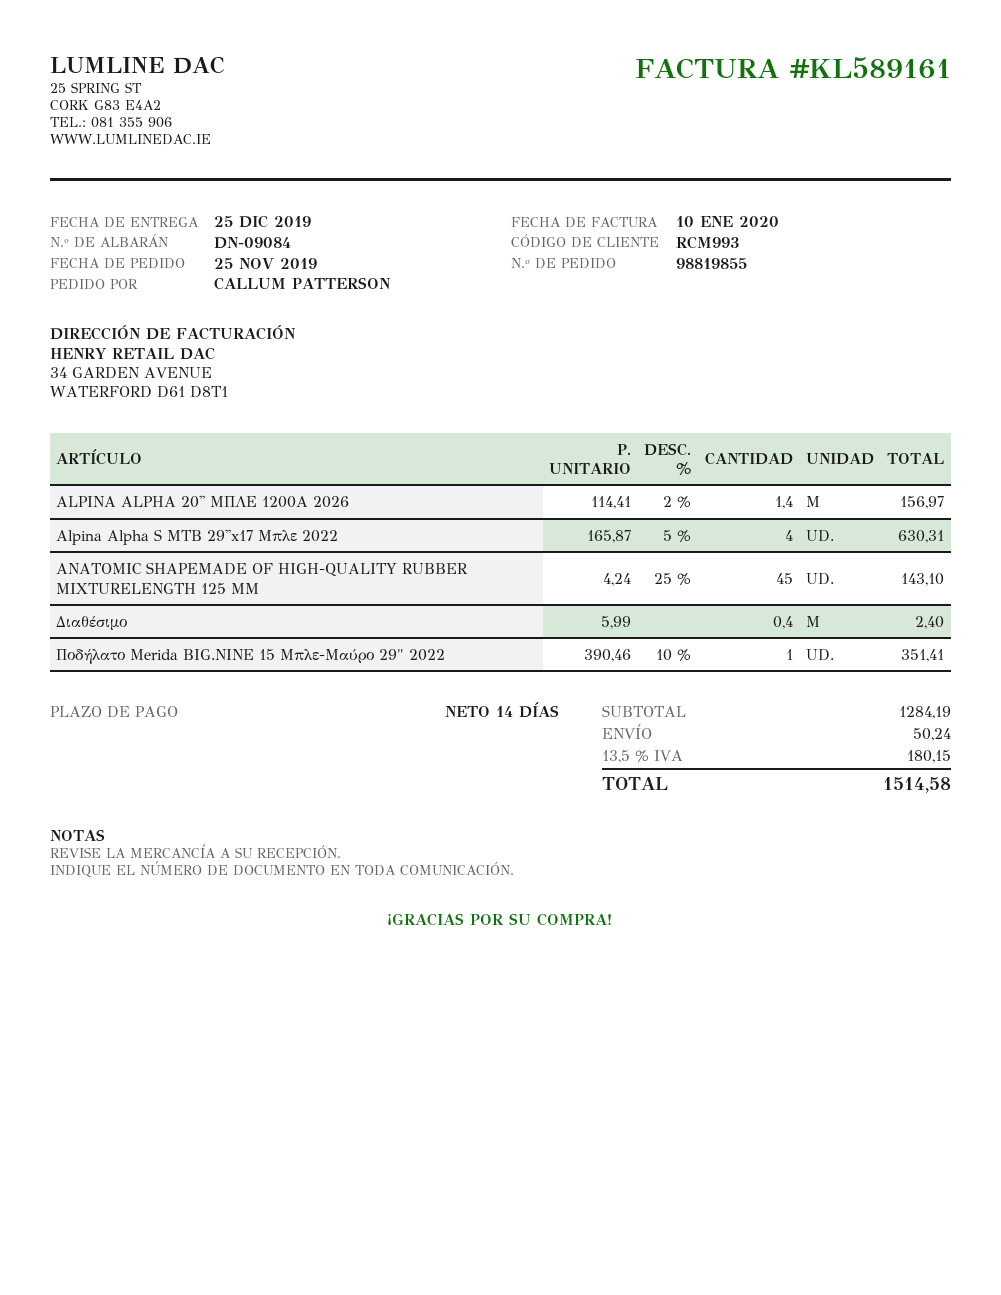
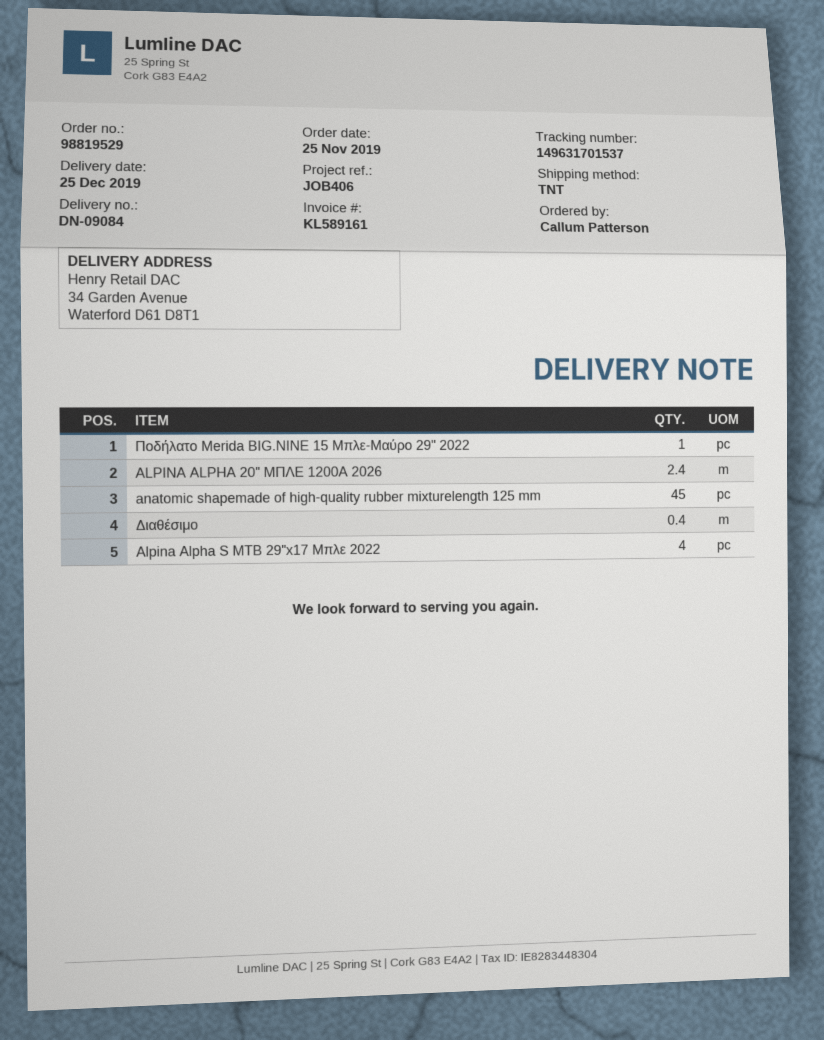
order number: 98819855 -> 98819529
ALPINA ALPHA 20'' ΜΠΛΕ 1200Α 2026: 1.4 -> 2.4

